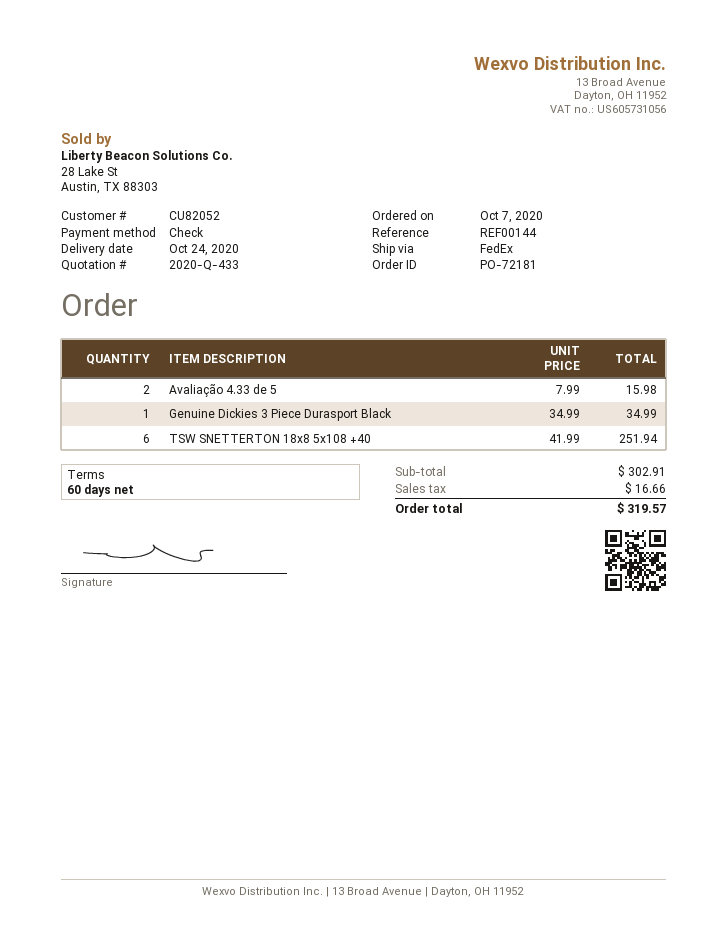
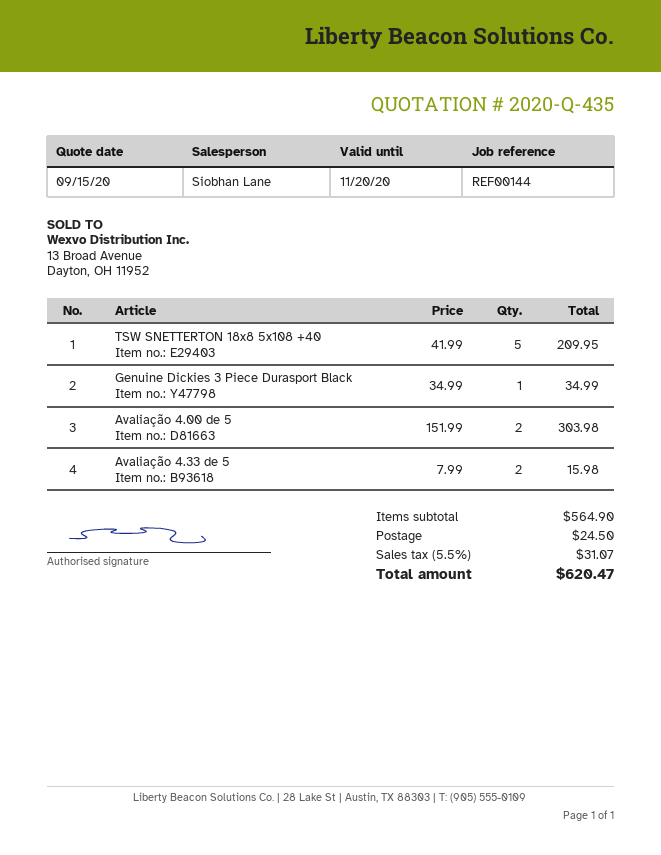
quote number: 2020-Q-433 -> 2020-Q-435
TSW SNETTERTON 18x8 5x108 +40: 6 x 41.99 = 251.94 -> 5 x 41.99 = 209.95
Avaliação 4.00 de 5: none -> 2 x 151.99 = 303.98
subtotal: 302.91 -> 564.90
shipping: none -> 24.50
tax: 16.66 -> 31.07
total: 319.57 -> 620.47

